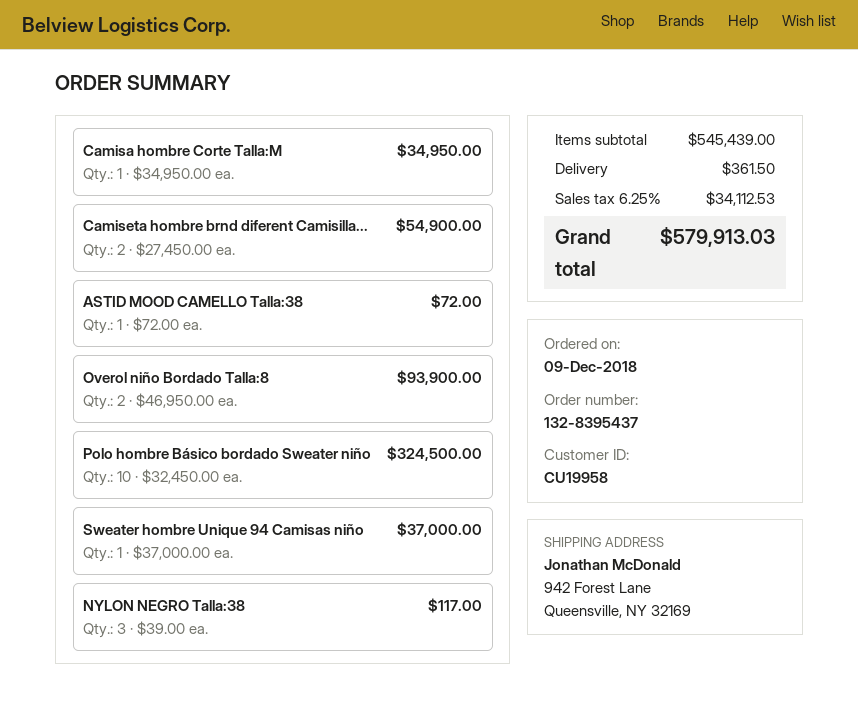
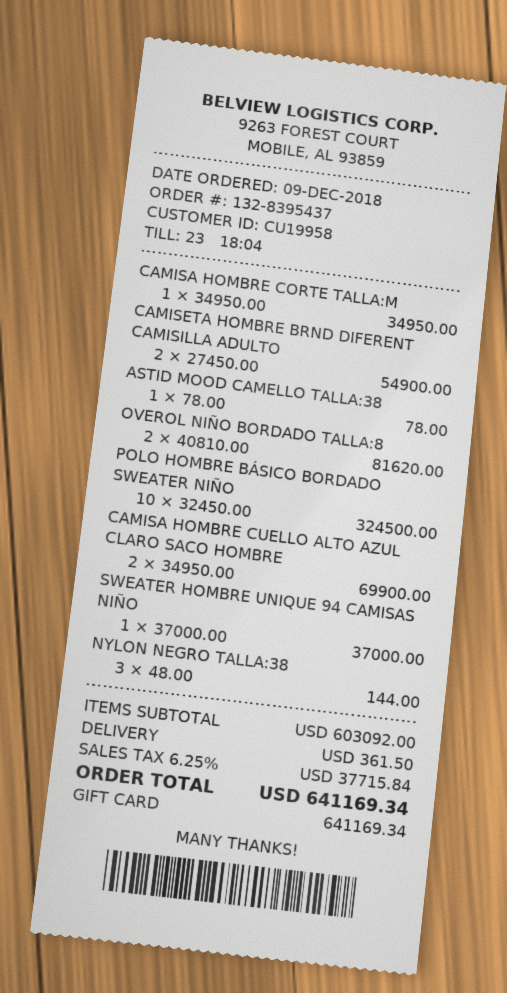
ASTID MOOD CAMELLO Talla:38: 1 x 72.00 = 72.00 -> 1 x 78.00 = 78.00
Overol niño Bordado Talla:8: 2 x 46950.00 = 93900.00 -> 2 x 40810.00 = 81620.00
NYLON NEGRO Talla:38: 3 x 39.00 = 117.00 -> 3 x 48.00 = 144.00
CAMISA HOMBRE CUELLO ALTO AZUL CLARO SACO HOMBRE: none -> 2 x 34950.00 = 69900.00
subtotal: 545439.00 -> 603092.00
tax: 6.25% = 34112.53 -> 6.25% = 37715.84
total: 579913.03 -> 641169.34

